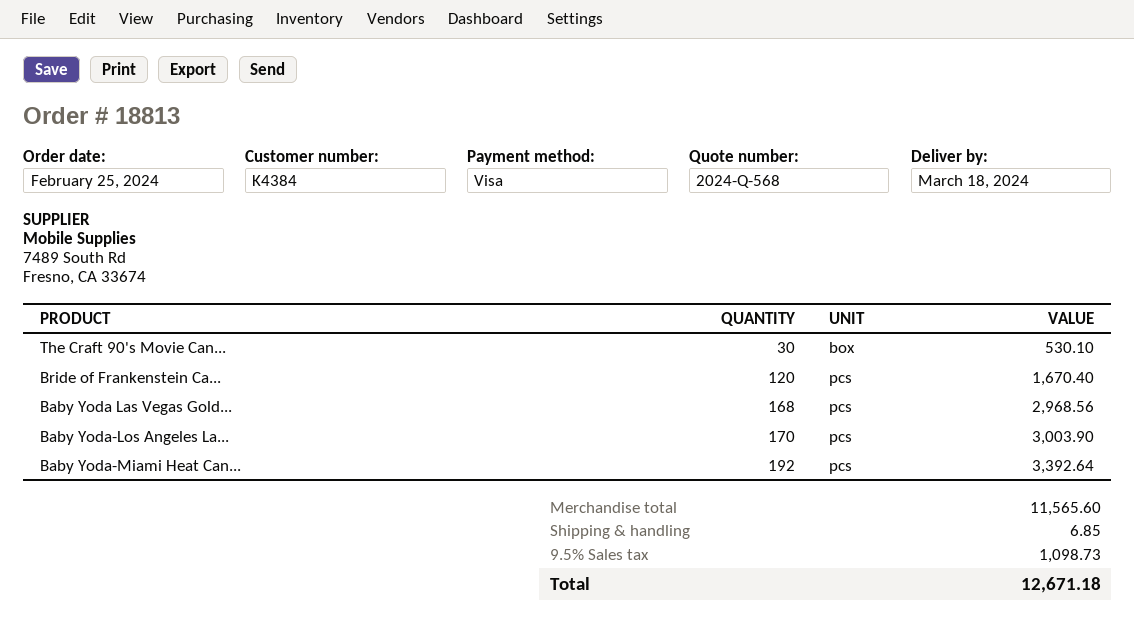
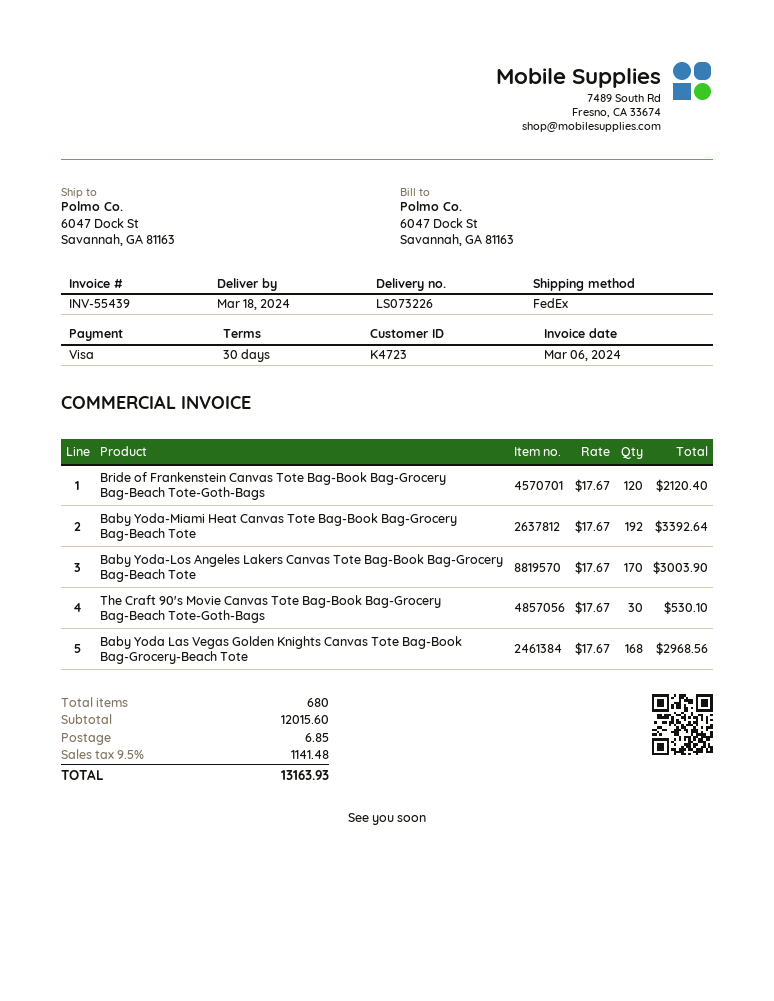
customer number: K4384 -> K4723
Bride of Frankenstein Ca...: 120 for 1670.40 -> 120 for 2120.40
subtotal: 11565.60 -> 12015.60
tax: 9.5% = 1098.73 -> 9.5% = 1141.48
total: 12671.18 -> 13163.93

